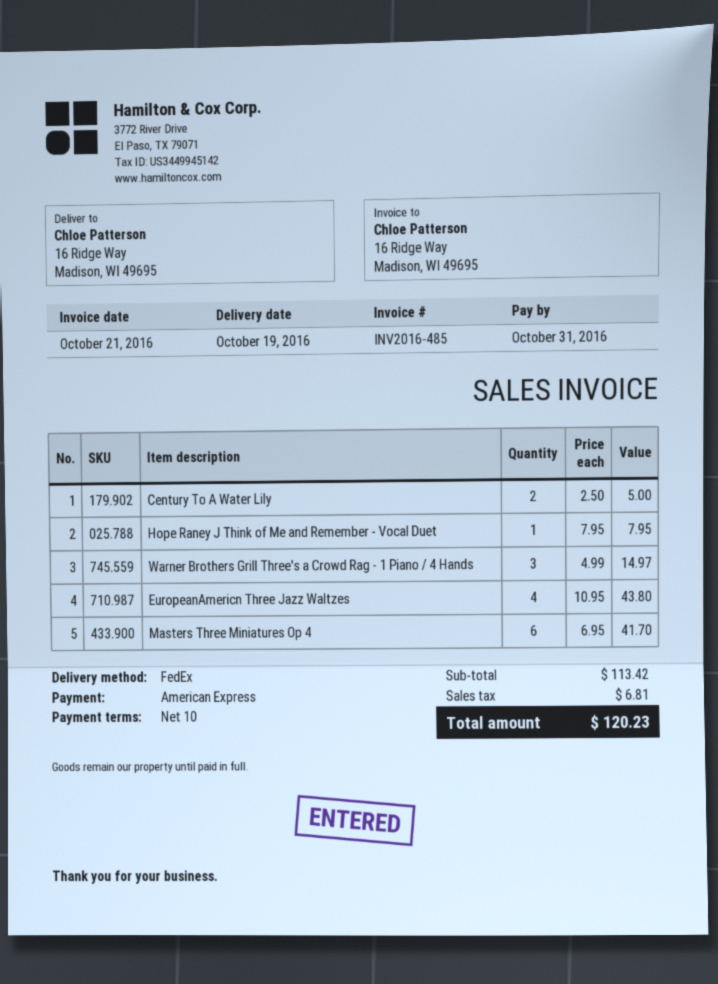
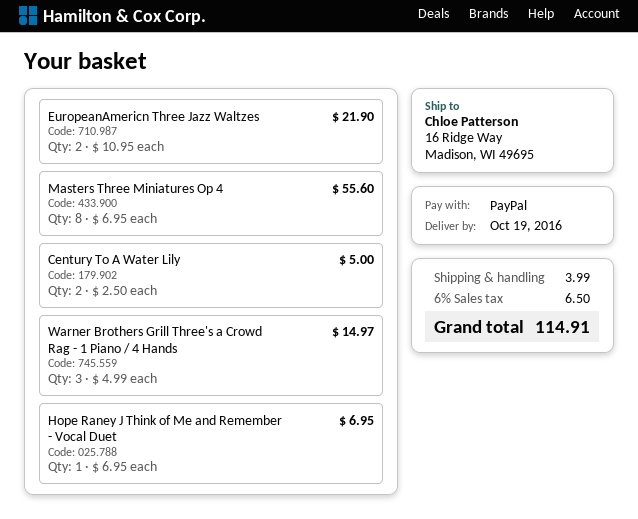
payment method: American Express -> PayPal
Hope Raney J Think of Me and Remember - Vocal Duet: 1 x 7.95 = 7.95 -> 1 x 6.95 = 6.95
EuropeanAmericn Three Jazz Waltzes: 4 x 10.95 = 43.80 -> 2 x 10.95 = 21.90
Masters Three Miniatures Op 4: 6 x 6.95 = 41.70 -> 8 x 6.95 = 55.60
shipping: none -> 3.99
tax: 6.81 -> 6.50
total: 120.23 -> 114.91

